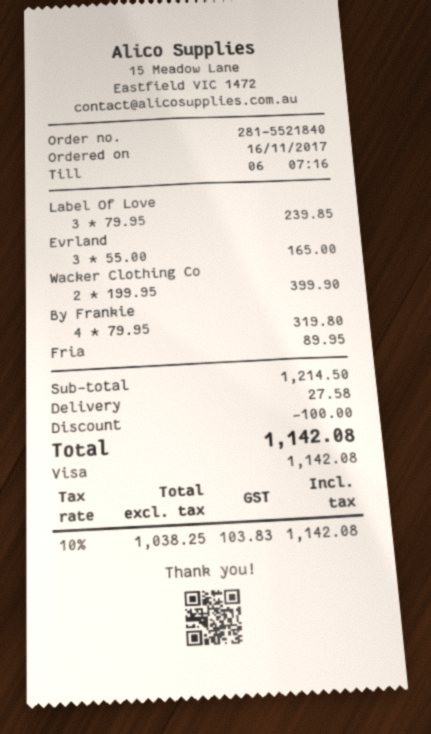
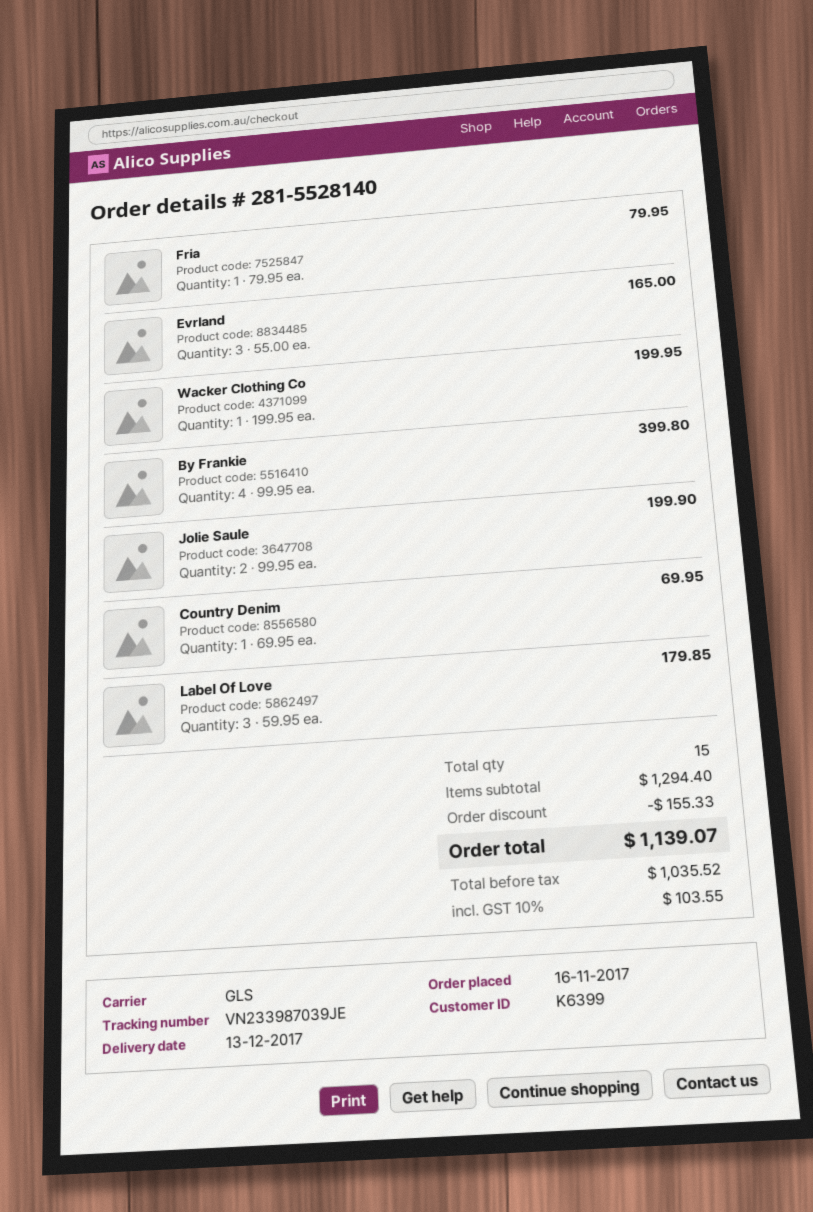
order number: 281-5521840 -> 281-5528140
Label Of Love: 3 x 79.95 = 239.85 -> 3 x 59.95 = 179.85
Wacker Clothing Co: 2 x 199.95 = 399.90 -> 1 x 199.95 = 199.95
By Frankie: 4 x 79.95 = 319.80 -> 4 x 99.95 = 399.80
Fria: 1 x 89.95 = 89.95 -> 1 x 79.95 = 79.95
Jolie Saule: none -> 2 x 99.95 = 199.90
Country Denim: none -> 1 x 69.95 = 69.95
subtotal: 1214.50 -> 1294.40
discount: 100.00 -> 155.33
shipping: 27.58 -> none
net: 1038.25 -> 1035.52
tax: 10% = 103.83 -> 10% = 103.55
total: 1142.08 -> 1139.07

